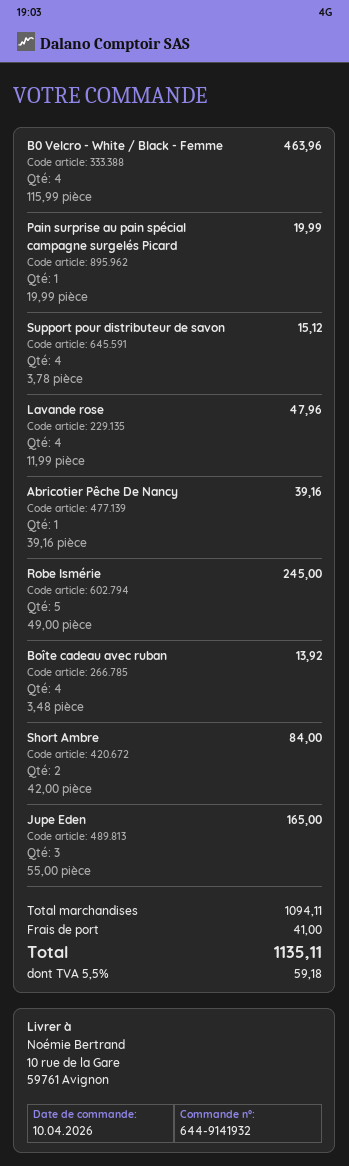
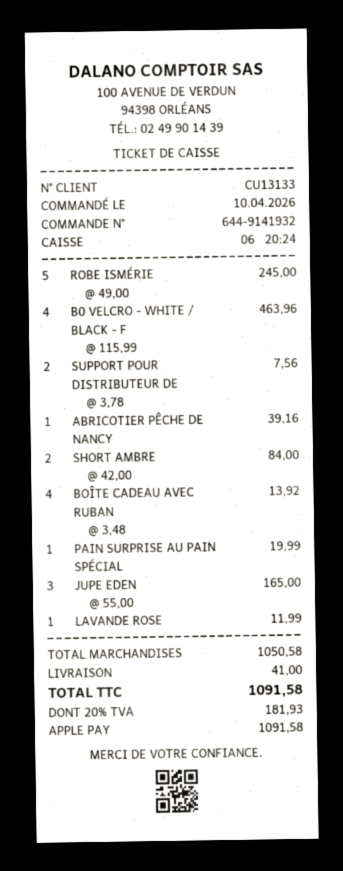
Support pour distributeur de savon: 4 x 3.78 = 15.12 -> 2 x 3.78 = 7.56
Lavande rose: 4 x 11.99 = 47.96 -> 1 x 11.99 = 11.99
subtotal: 1094.11 -> 1050.58
tax: 5.5% = 59.18 -> 20% = 181.93
total: 1135.11 -> 1091.58

